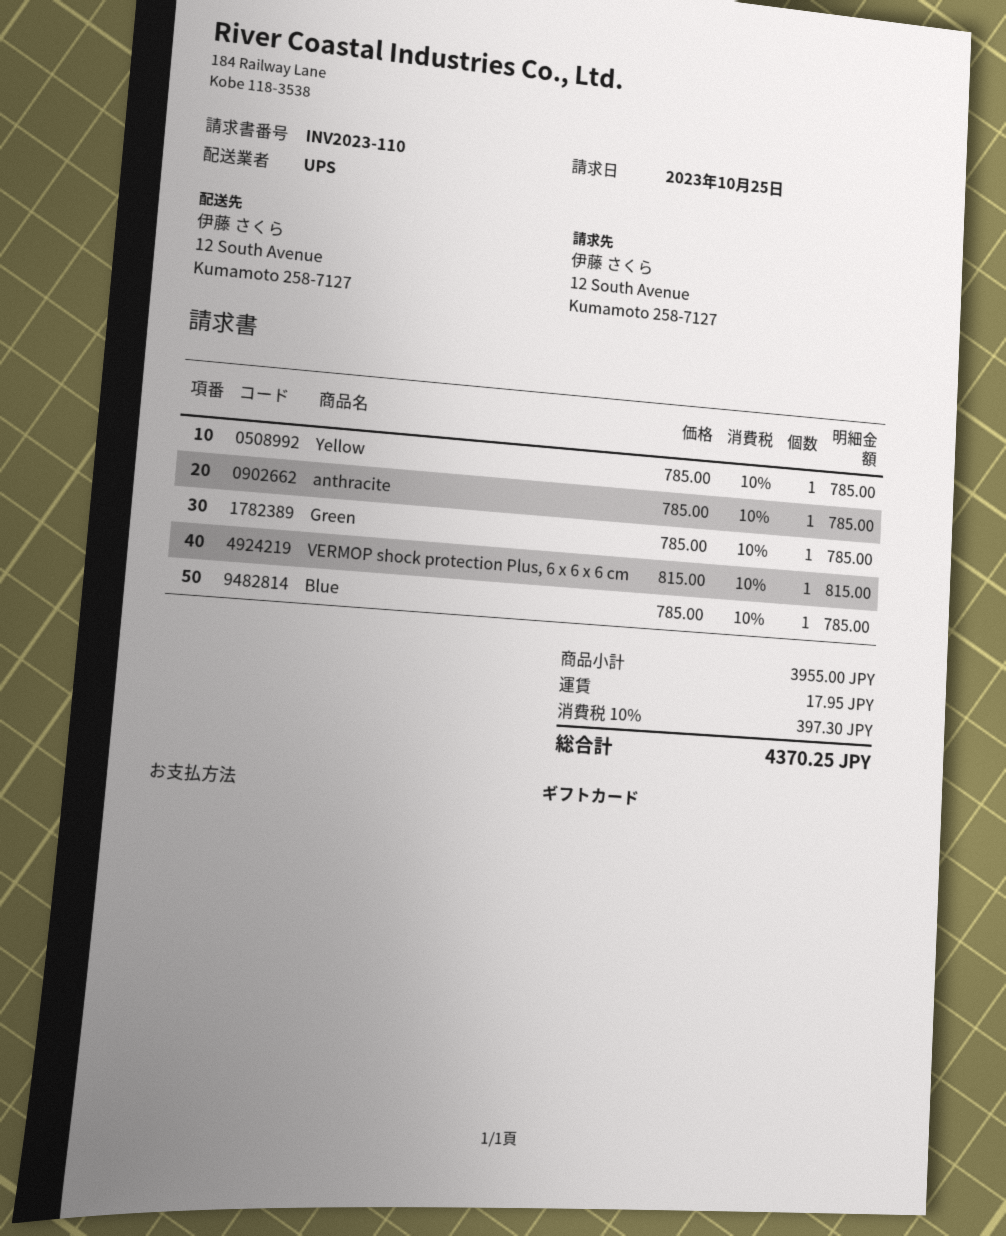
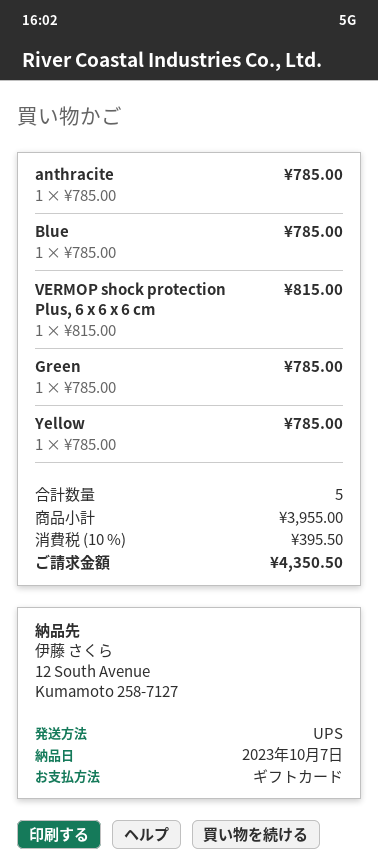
shipping: 17.95 -> none
tax: 10% = 397.30 -> 10% = 395.50
total: 4370.25 -> 4350.50

